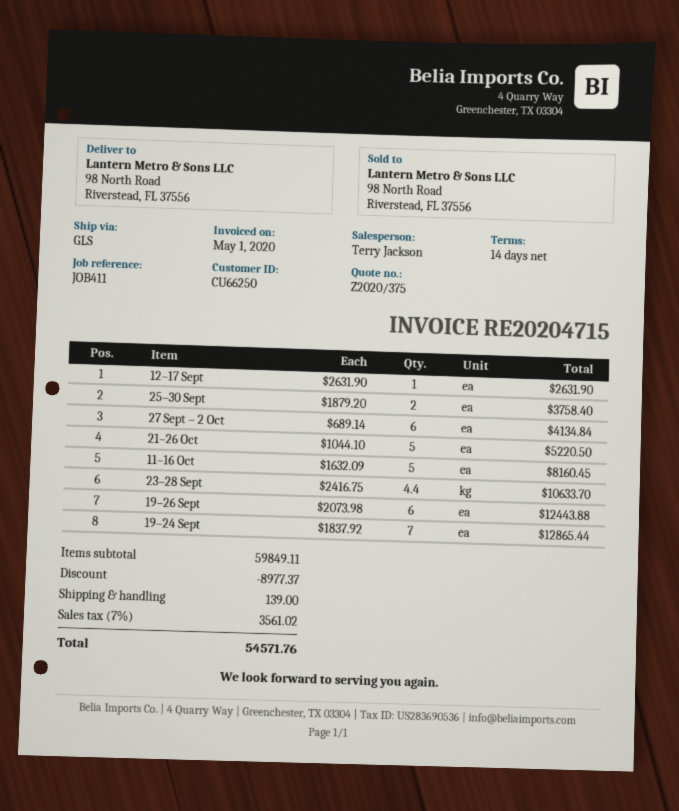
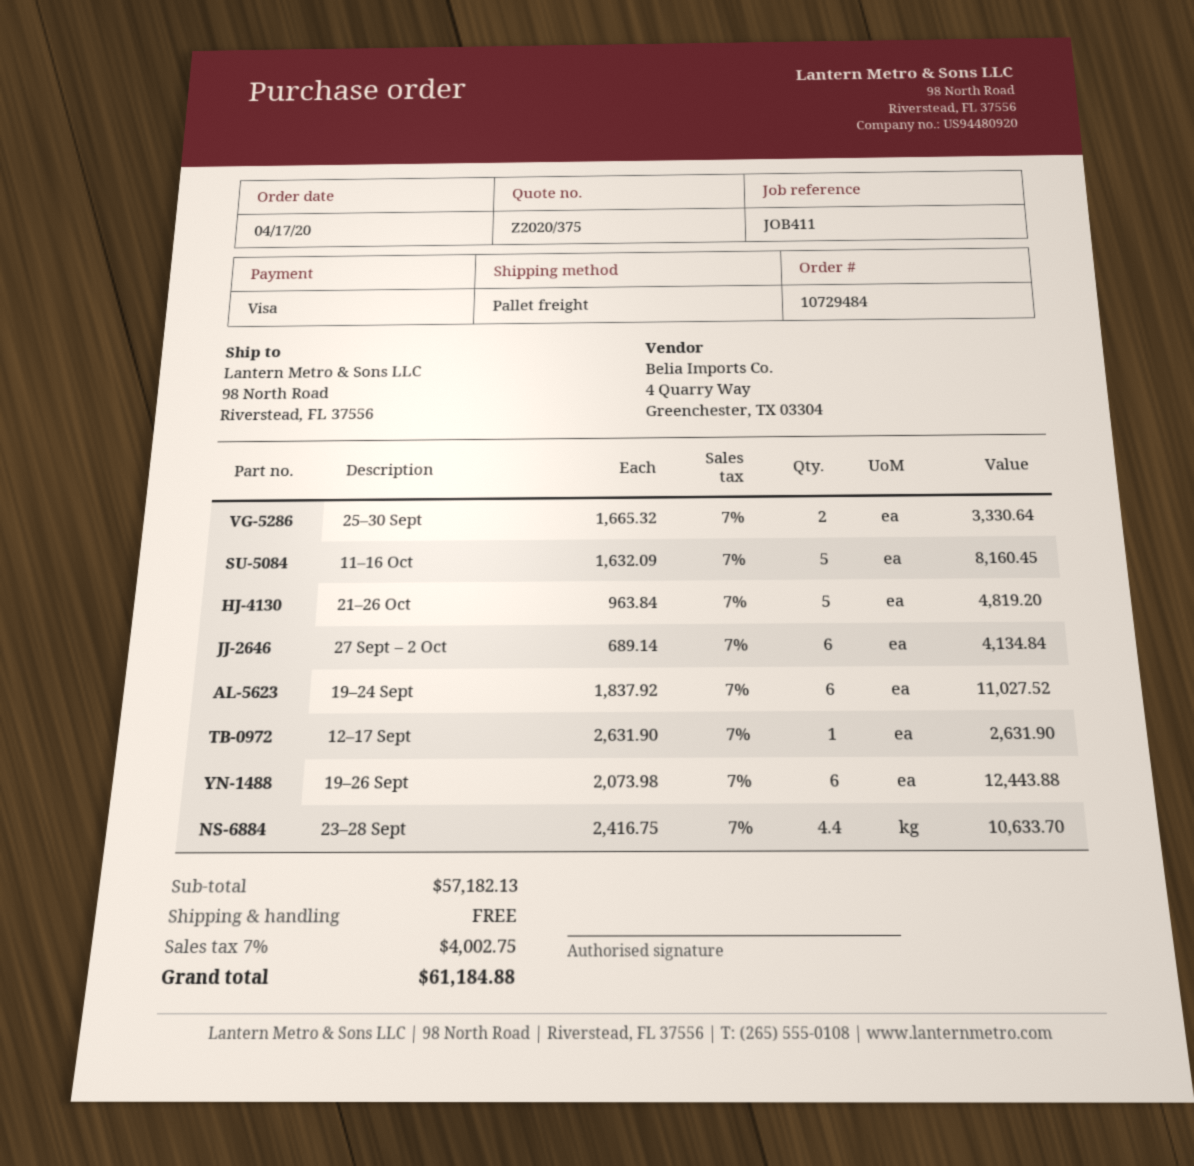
shipping method: GLS -> pallet freight
25–30 Sept: 2 x 1879.20 = 3758.40 -> 2 x 1665.32 = 3330.64
21–26 Oct: 5 x 1044.10 = 5220.50 -> 5 x 963.84 = 4819.20
19–24 Sept: 7 x 1837.92 = 12865.44 -> 6 x 1837.92 = 11027.52
subtotal: 59849.11 -> 57182.13
discount: 8977.37 -> none
shipping: 139.00 -> 0.00
tax: 7% = 3561.02 -> 7% = 4002.75
total: 54571.76 -> 61184.88

